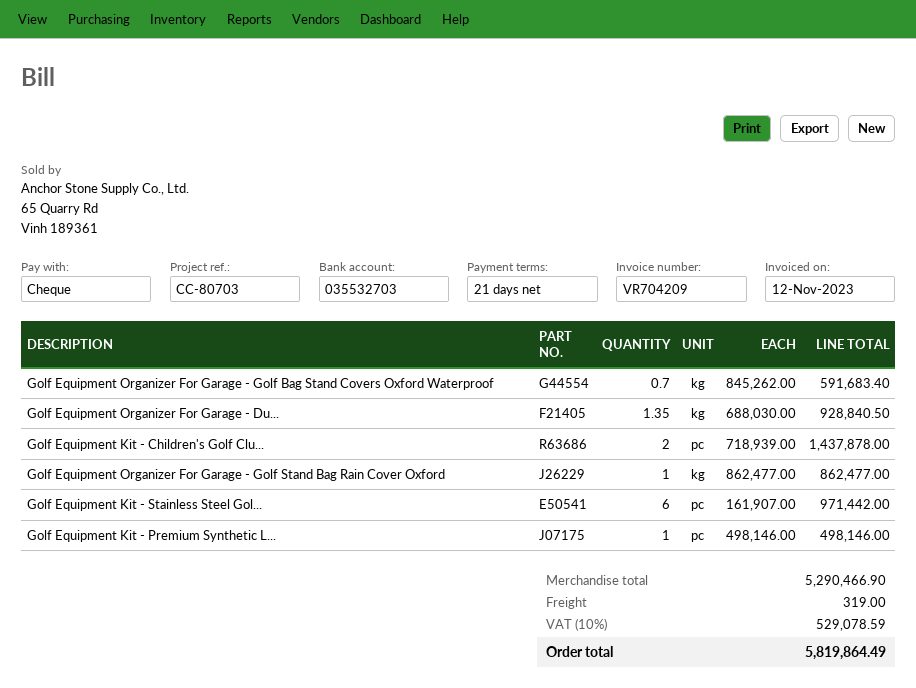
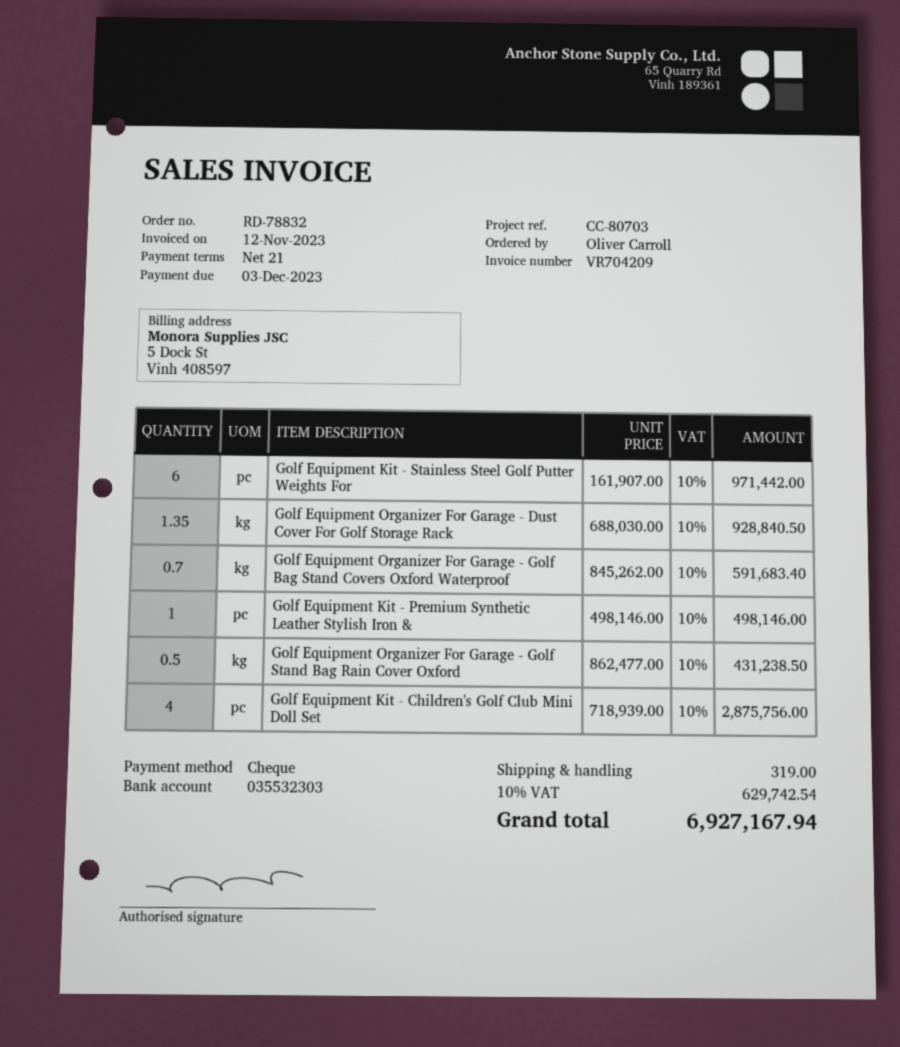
bank account: 035532703 -> 035532303
Golf Equipment Kit - Children's Golf Clu...: 2 x 718939.00 = 1437878.00 -> 4 x 718939.00 = 2875756.00
Golf Equipment Organizer For Garage - Golf Stand Bag Rain Cover Oxford: 1 x 862477.00 = 862477.00 -> 0.5 x 862477.00 = 431238.50
tax: 10% = 529078.59 -> 10% = 629742.54
total: 5819864.49 -> 6927167.94

